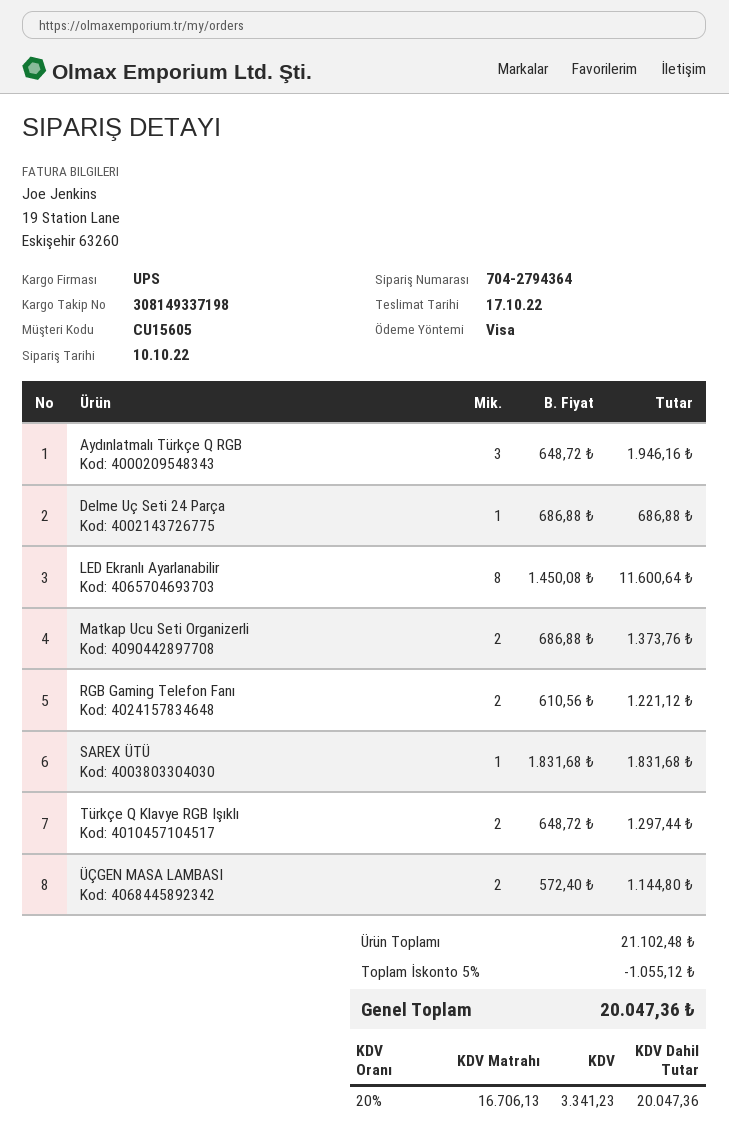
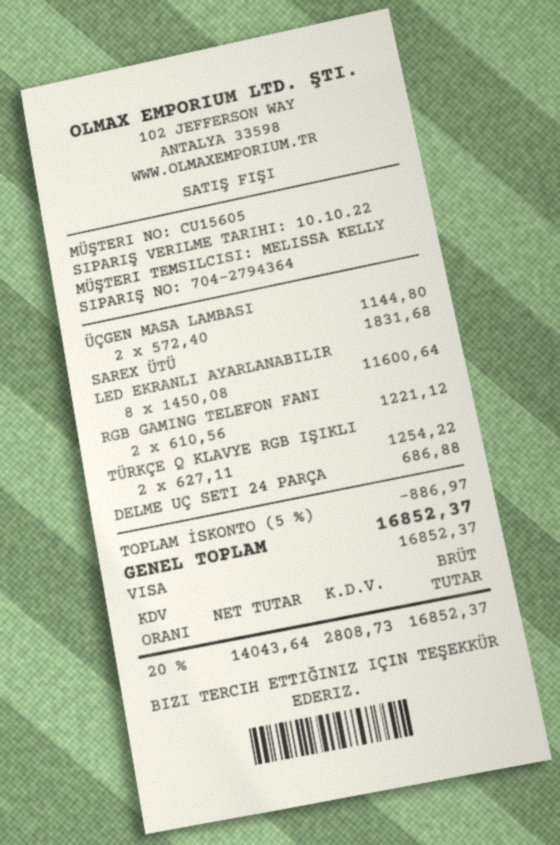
Aydınlatmalı Türkçe Q RGB: 3 x 648.72 = 1946.16 -> none
Matkap Ucu Seti Organizerli: 2 x 686.88 = 1373.76 -> none
Türkçe Q Klavye RGB Işıklı: 2 x 648.72 = 1297.44 -> 2 x 627.11 = 1254.22
discount: 5% = 1055.12 -> 5% = 886.97
net: 16706.13 -> 14043.64
tax: 20% = 3341.23 -> 20% = 2808.73
total: 20047.36 -> 16852.37

